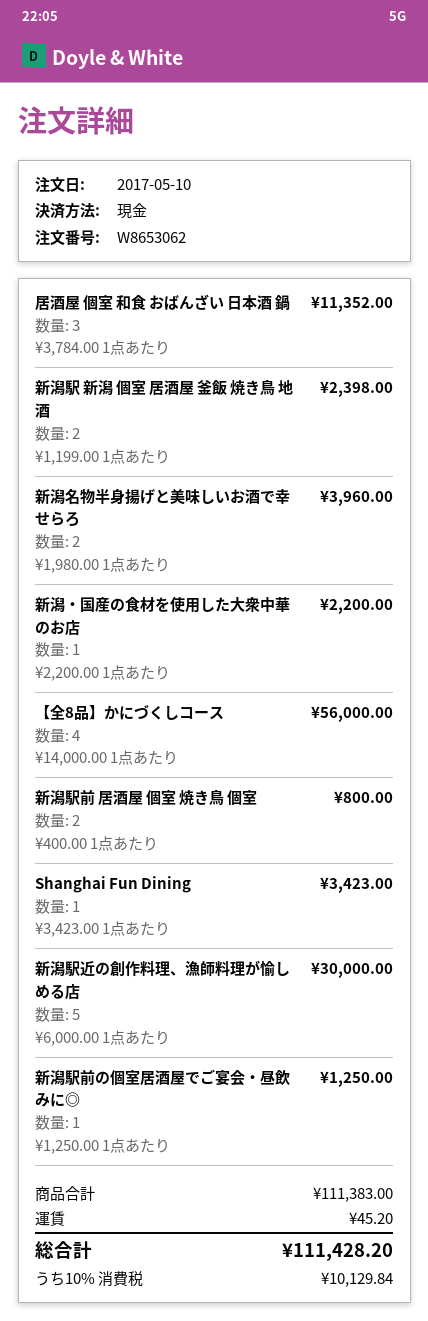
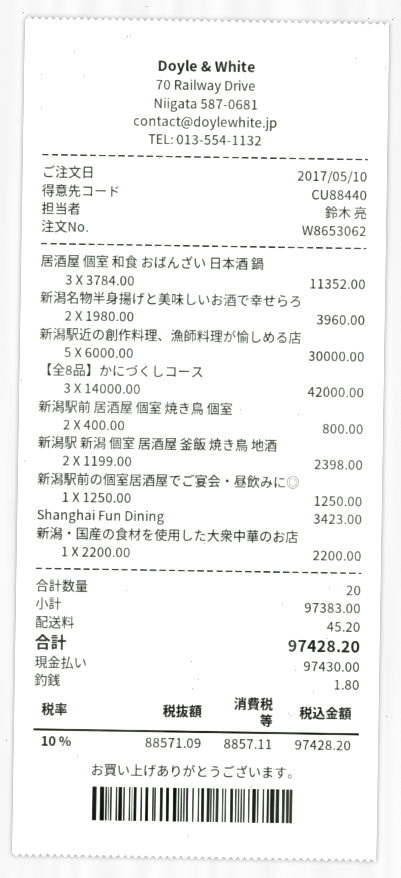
【全8品】かにづくしコース: 4 x 14000.00 = 56000.00 -> 3 x 14000.00 = 42000.00
subtotal: 111383.00 -> 97383.00
tax: 10% = 10129.84 -> 10% = 8857.11
total: 111428.20 -> 97428.20

